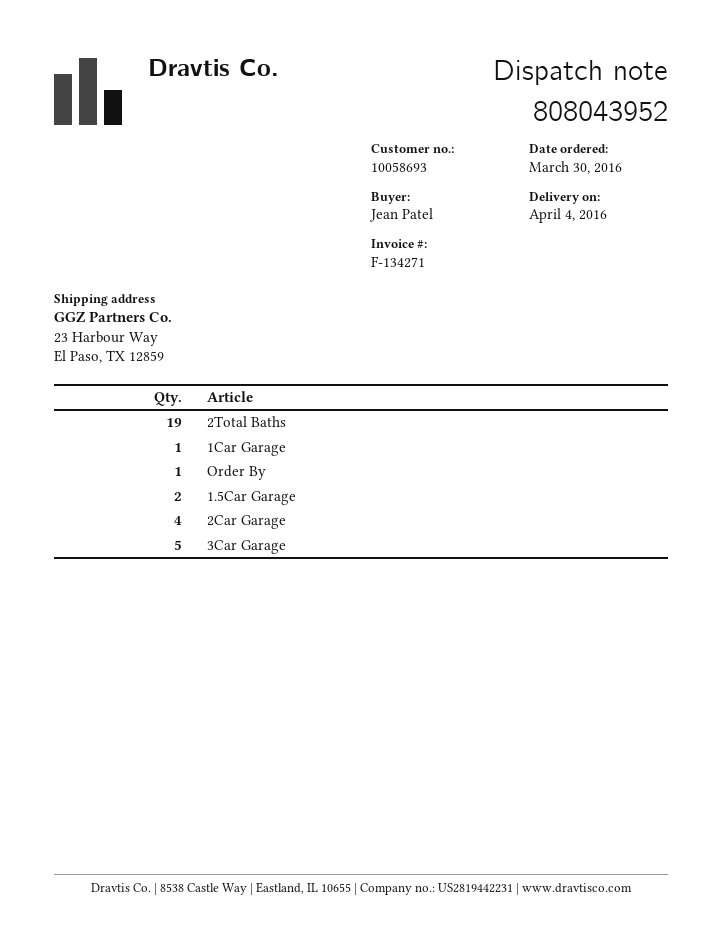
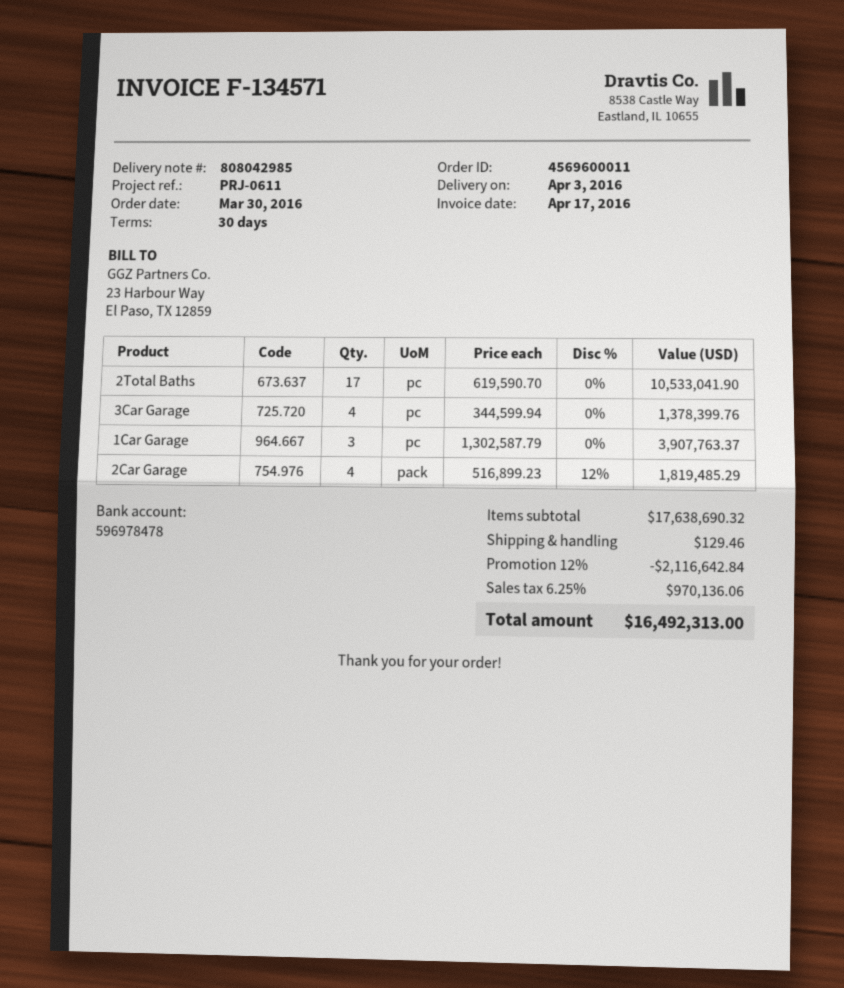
delivery note number: 808043952 -> 808042985
delivery date: 2016-04-04 -> 2016-04-03
invoice number: F-134271 -> F-134571
2Total Baths: 19 -> 17
1Car Garage: 1 -> 3
Order By: 1 -> none
1.5Car Garage: 2 -> none
3Car Garage: 5 -> 4

